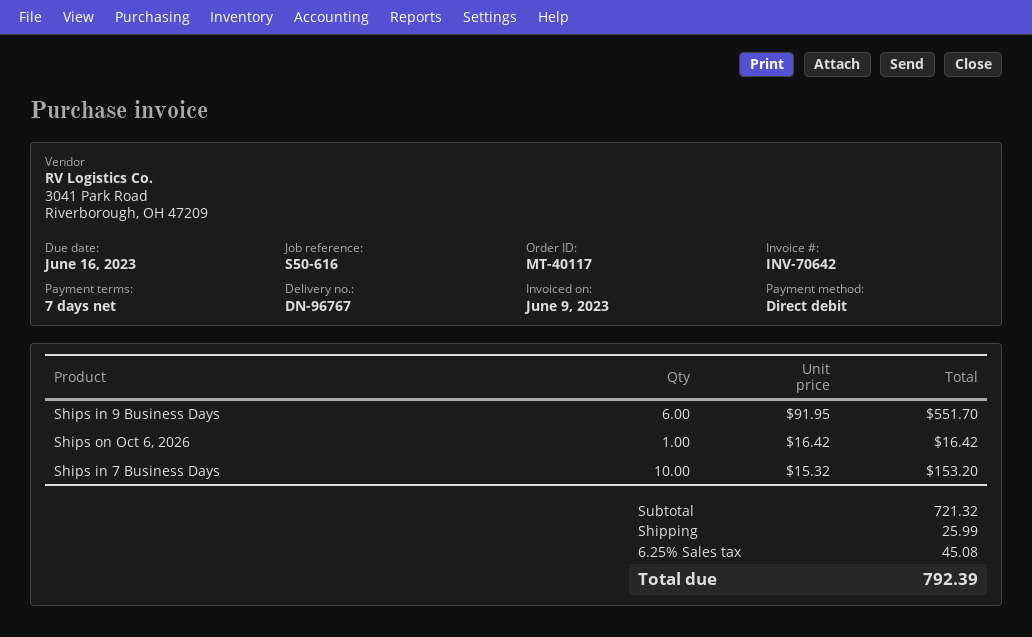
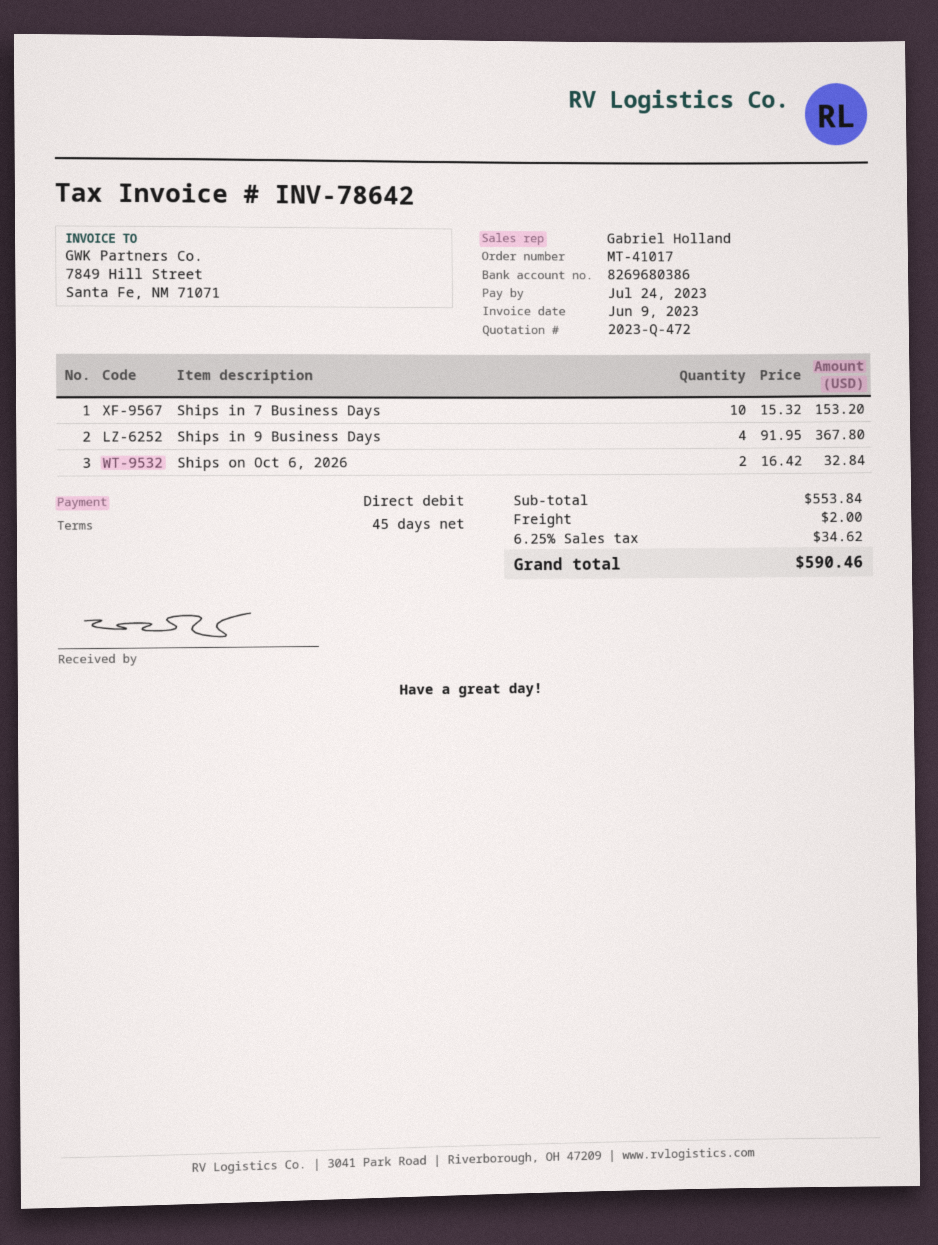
order number: MT-40117 -> MT-41017
invoice number: INV-70642 -> INV-78642
payment terms: 7 days -> 45 days
due date: 2023-06-16 -> 2023-07-24
Ships in 9 Business Days: 6 x 91.95 = 551.70 -> 4 x 91.95 = 367.80
Ships on Oct 6, 2026: 1 x 16.42 = 16.42 -> 2 x 16.42 = 32.84
subtotal: 721.32 -> 553.84
shipping: 25.99 -> 2.00
tax: 6.25% = 45.08 -> 6.25% = 34.62
total: 792.39 -> 590.46

